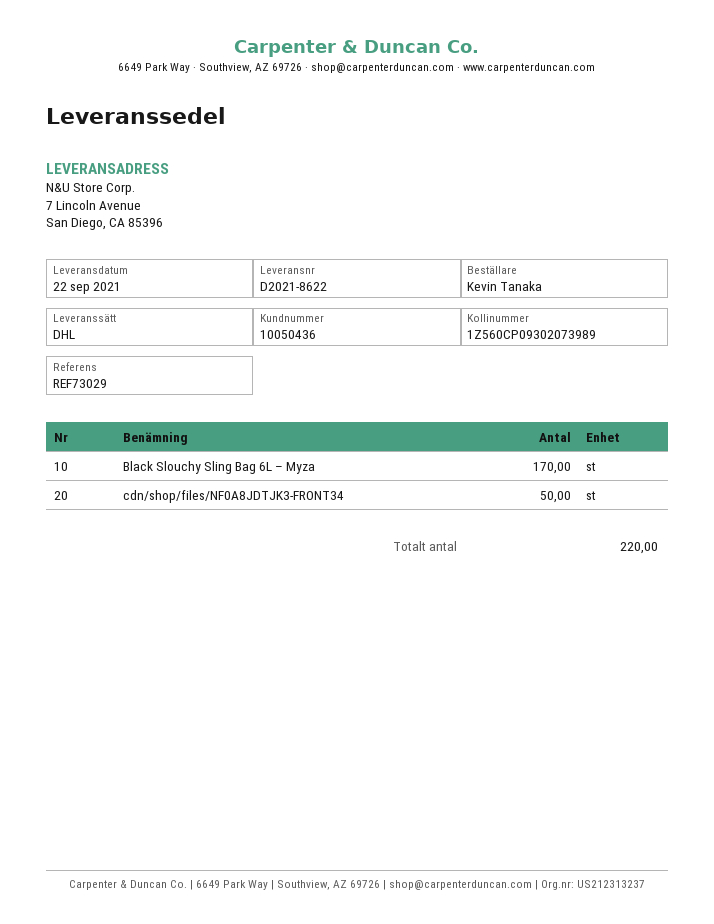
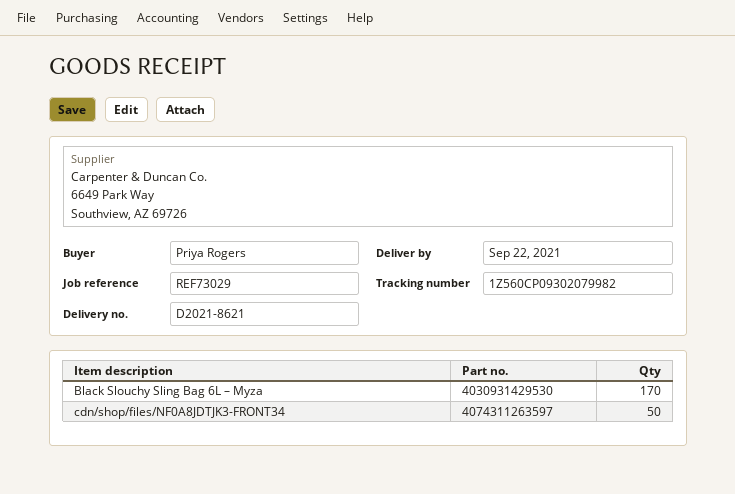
delivery note number: D2021-8622 -> D2021-8621
ordered by: Kevin Tanaka -> Priya Rogers
tracking number: 1Z560CP09302073989 -> 1Z560CP09302079982

